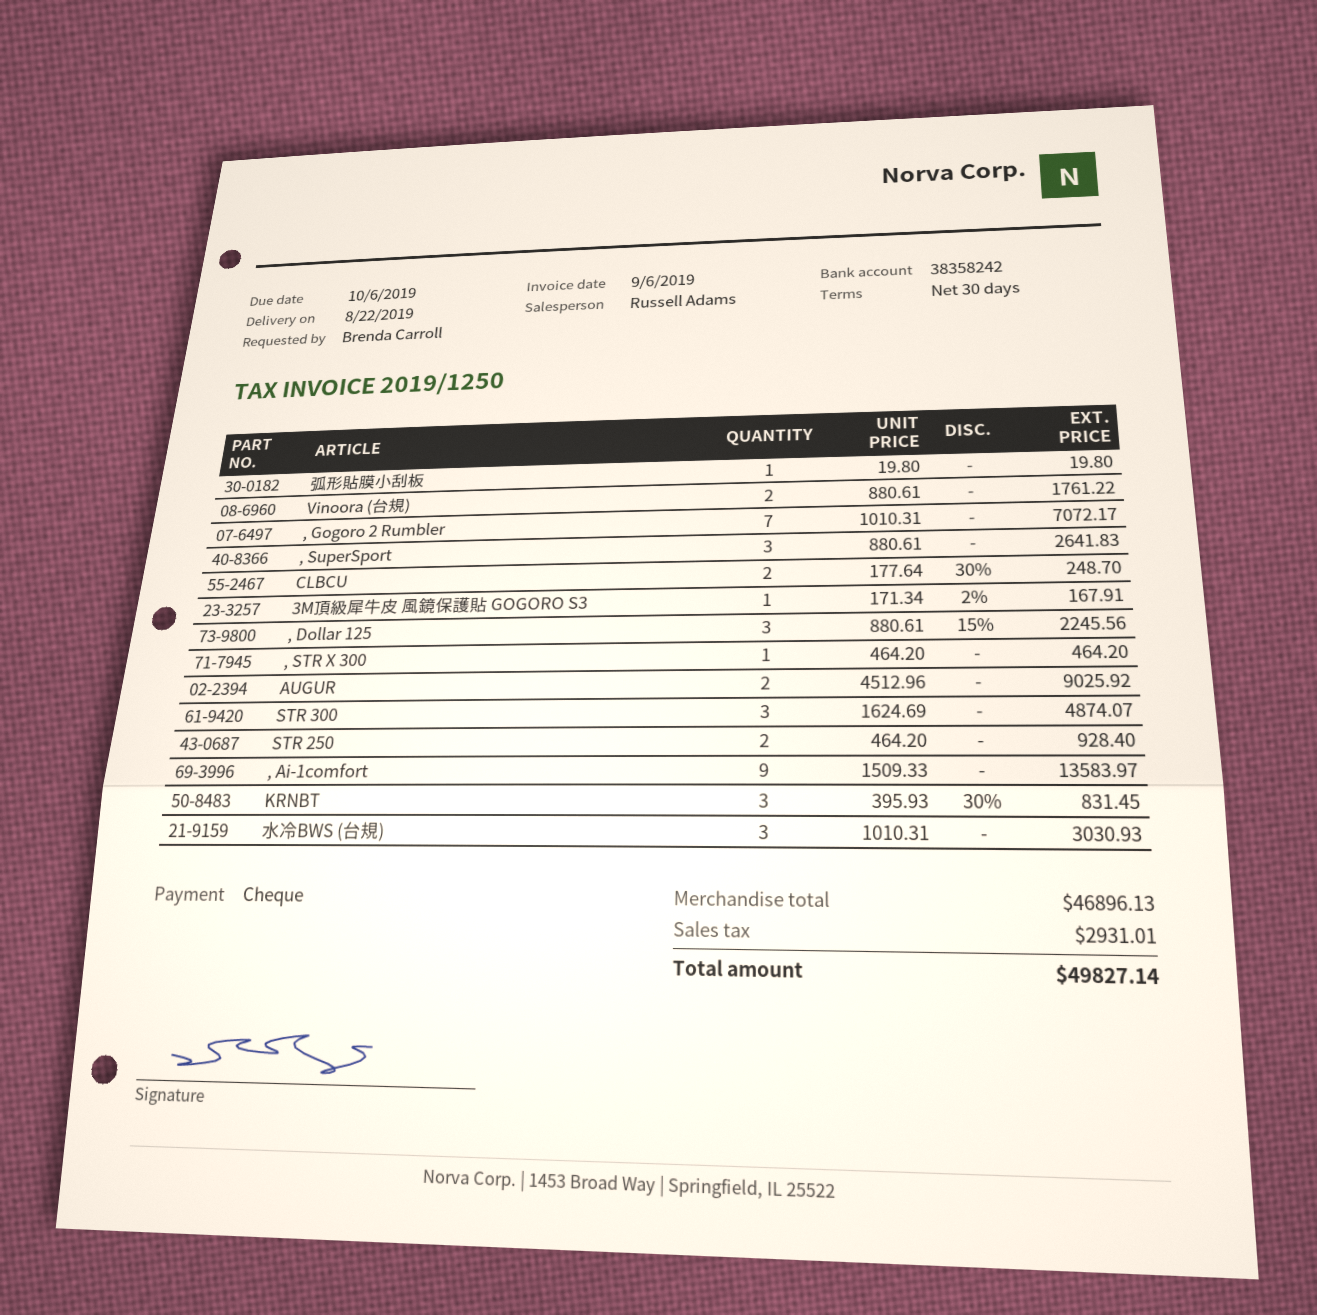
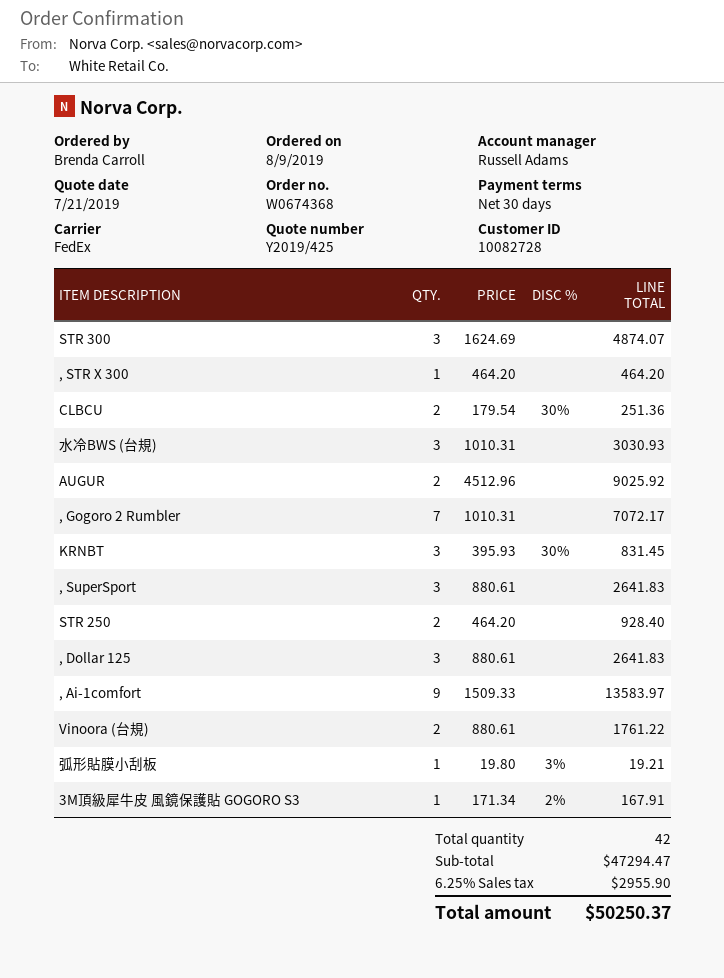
弧形貼膜小刮板: 1 x 19.80 = 19.80 -> 1 x 19.80 - 3% = 19.21
CLBCU: 2 x 177.64 - 30% = 248.70 -> 2 x 179.54 - 30% = 251.36
, Dollar 125: 3 x 880.61 - 15% = 2245.56 -> 3 x 880.61 = 2641.83
subtotal: 46896.13 -> 47294.47
tax: 2931.01 -> 2955.90
total: 49827.14 -> 50250.37

